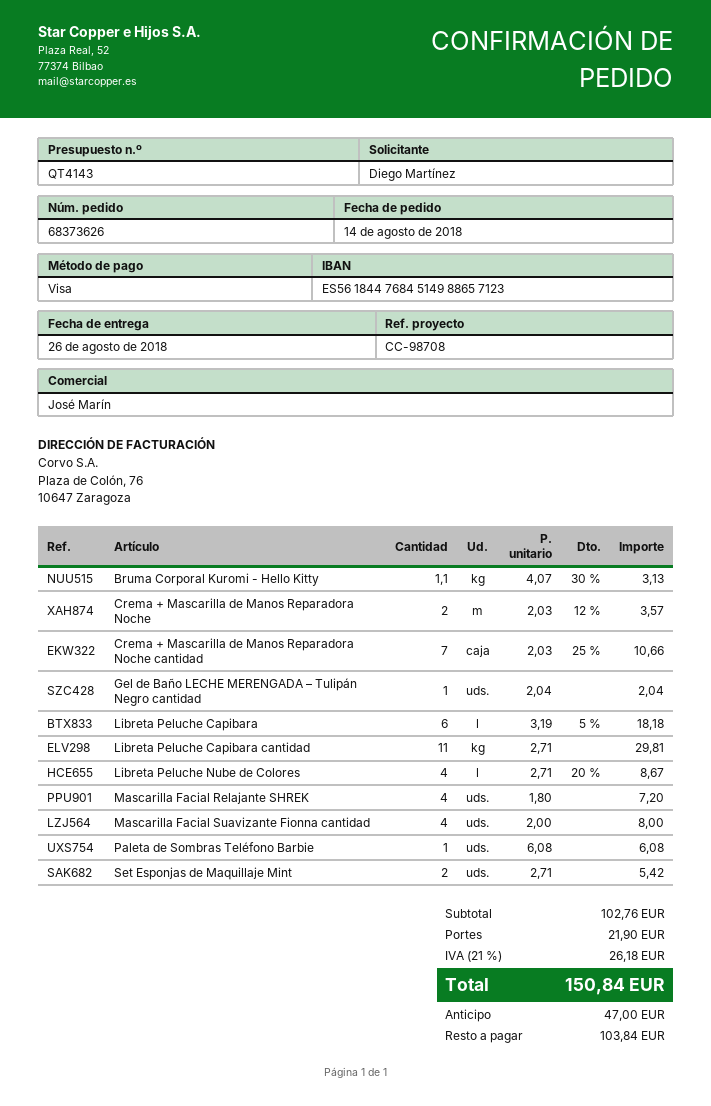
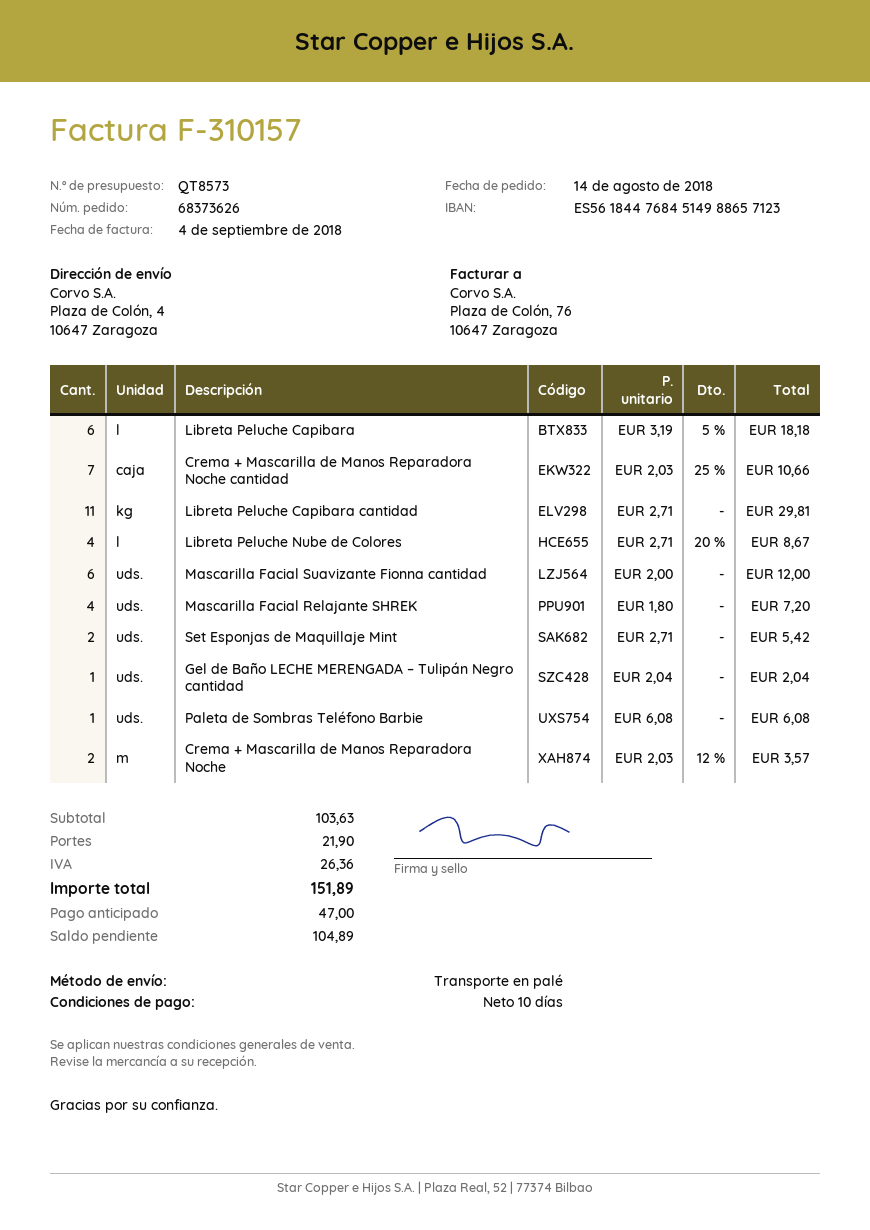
quote number: QT4143 -> QT8573
Bruma Corporal Kuromi - Hello Kitty: 1.1 x 4.07 - 30% = 3.13 -> none
Mascarilla Facial Suavizante Fionna cantidad: 4 x 2.00 = 8.00 -> 6 x 2.00 = 12.00
subtotal: 102.76 -> 103.63
tax: 26.18 -> 26.36
total: 150.84 -> 151.89
balance: 103.84 -> 104.89

